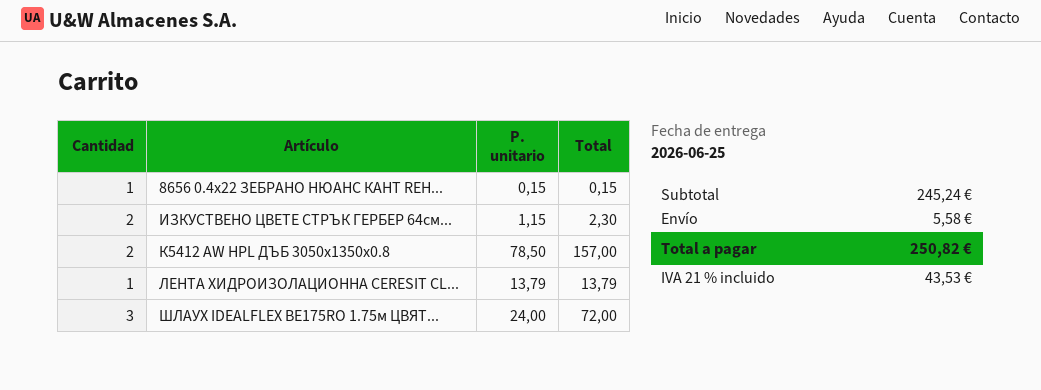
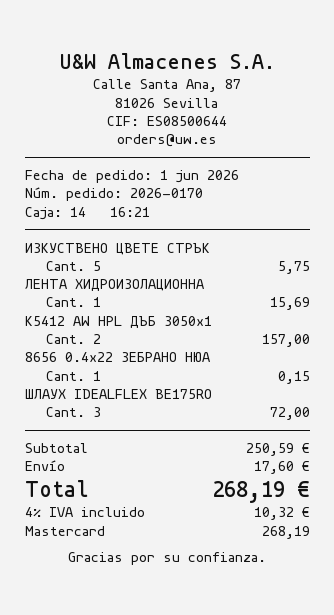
ИЗКУСТВЕНО ЦВЕТЕ СТРЪК ГЕРБЕР 64см...: 2 for 2.30 -> 5 for 5.75
ЛЕНТА ХИДРОИЗОЛАЦИОННА CERESIT CL...: 1 for 13.79 -> 1 for 15.69
subtotal: 245.24 -> 250.59
shipping: 5.58 -> 17.60
tax: 21% = 43.53 -> 4% = 10.32
total: 250.82 -> 268.19

